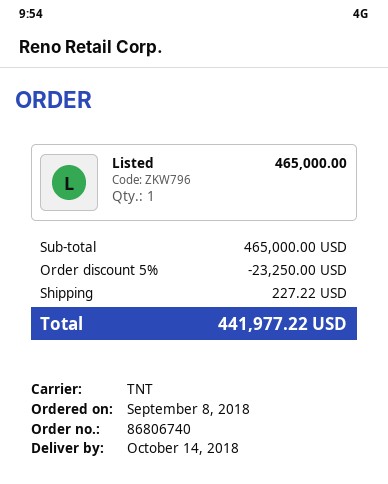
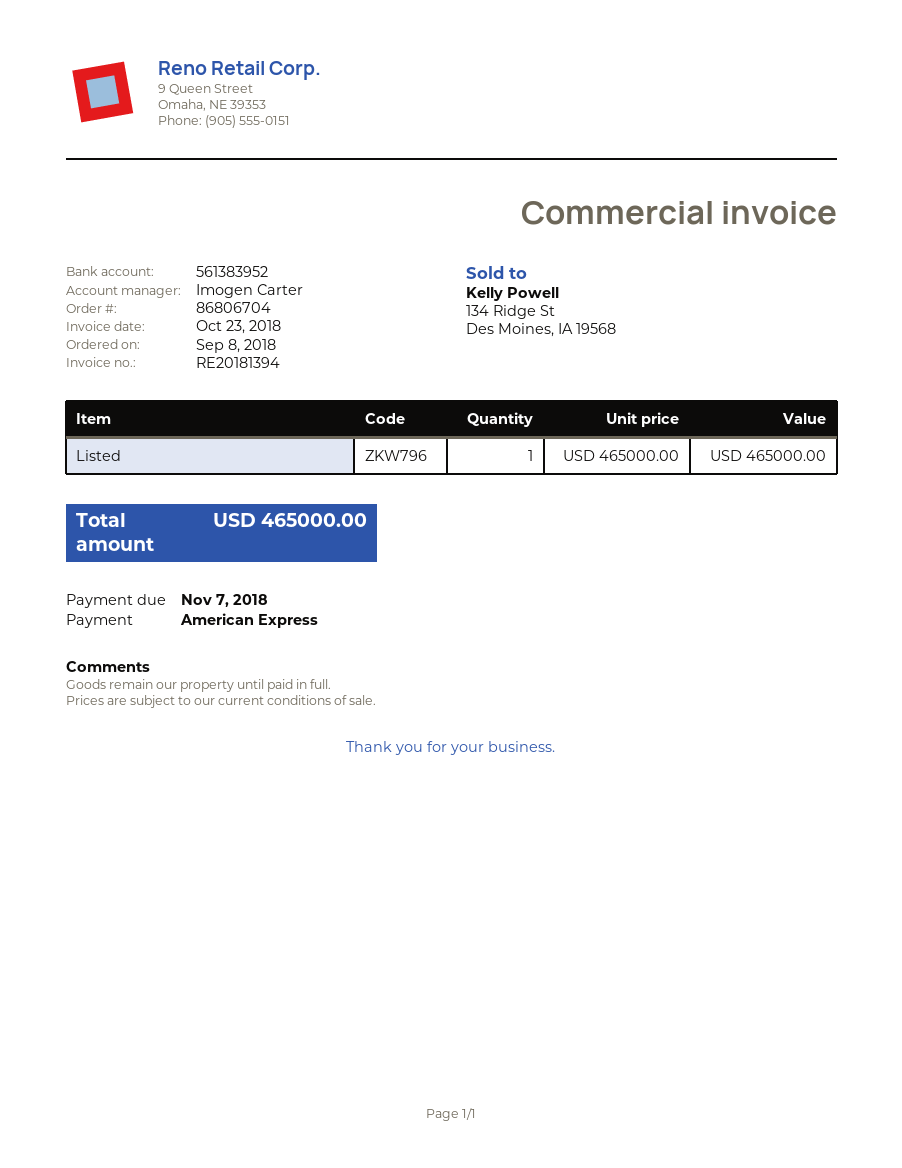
order number: 86806740 -> 86806704
discount: 5% = 23250.00 -> none
shipping: 227.22 -> none
total: 441977.22 -> 465000.00

